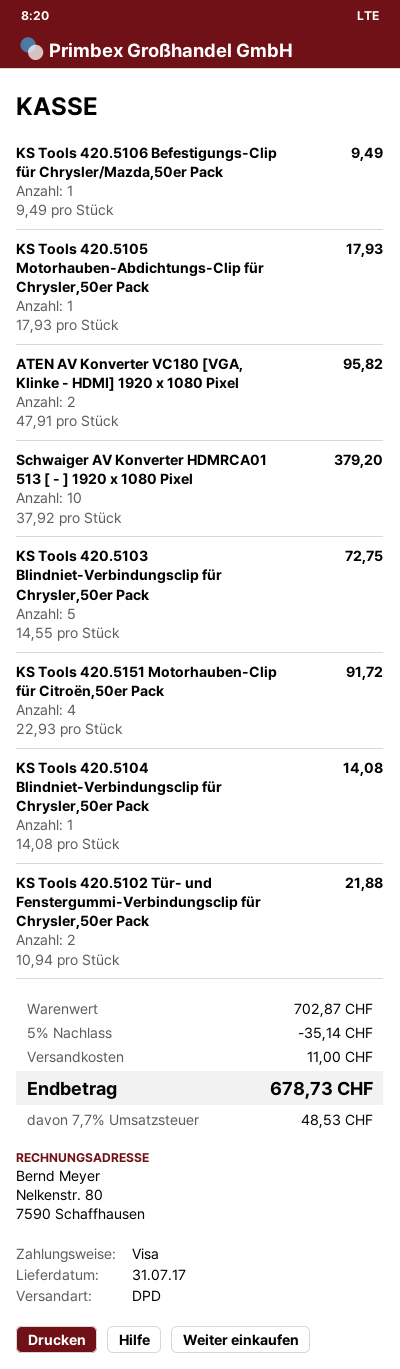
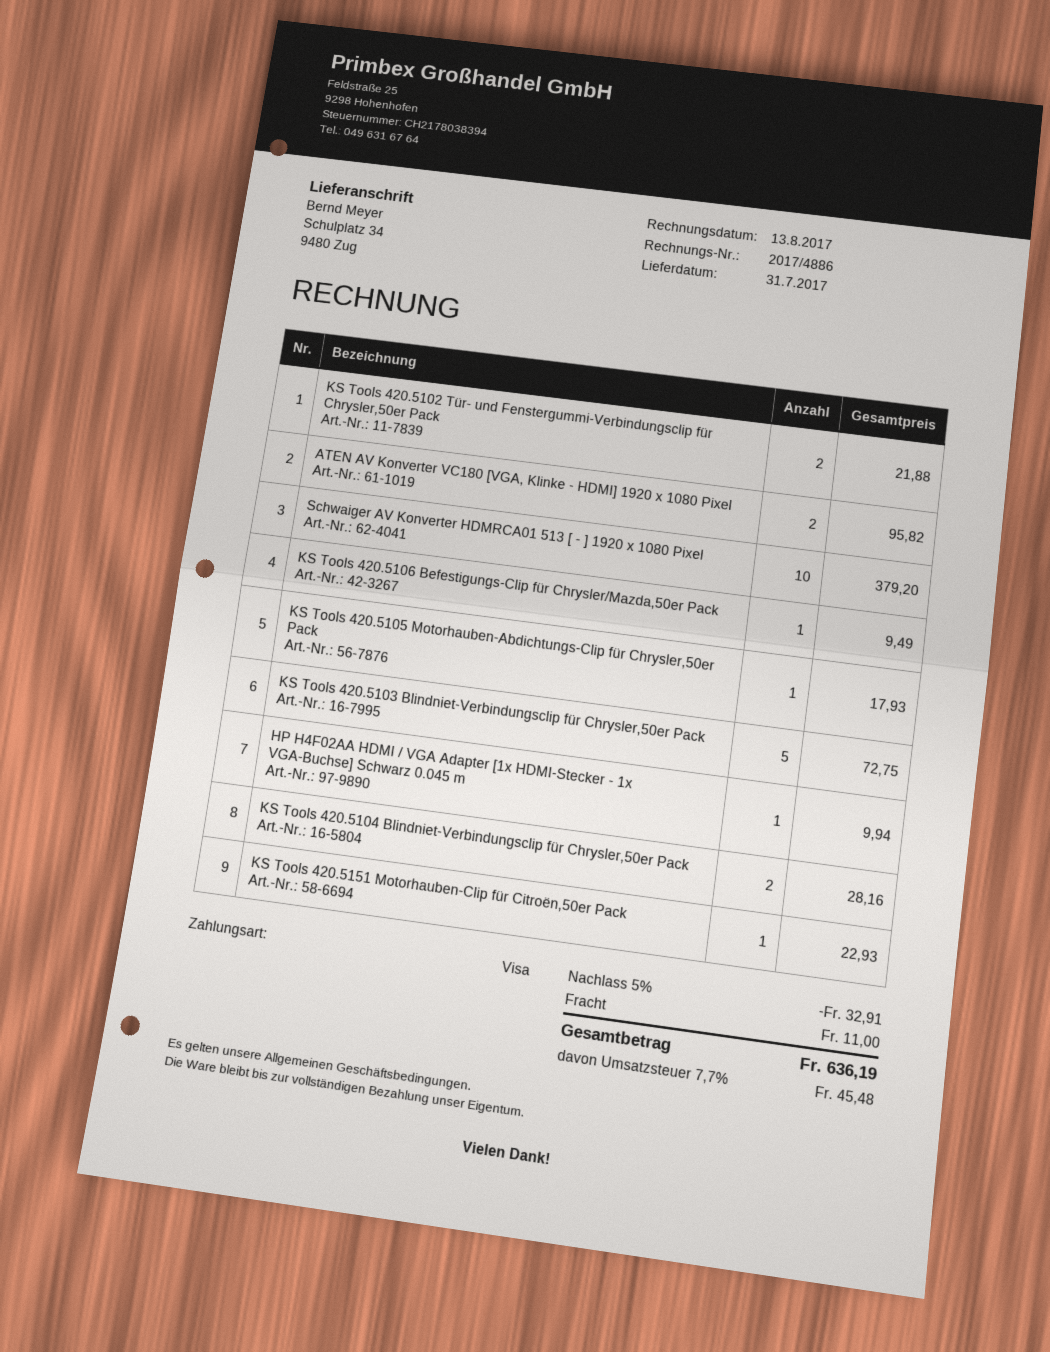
KS Tools 420.5151 Motorhauben-Clip für Citroën,50er Pack: 4 for 91.72 -> 1 for 22.93
KS Tools 420.5104 Blindniet-Verbindungsclip für Chrysler,50er Pack: 1 for 14.08 -> 2 for 28.16
HP H4F02AA HDMI / VGA Adapter [1x HDMI-Stecker - 1x VGA-Buchse] Schwarz 0.045 m: none -> 1 for 9.94
discount: 5% = 35.14 -> 5% = 32.91
tax: 7.7% = 48.53 -> 7.7% = 45.48
total: 678.73 -> 636.19

